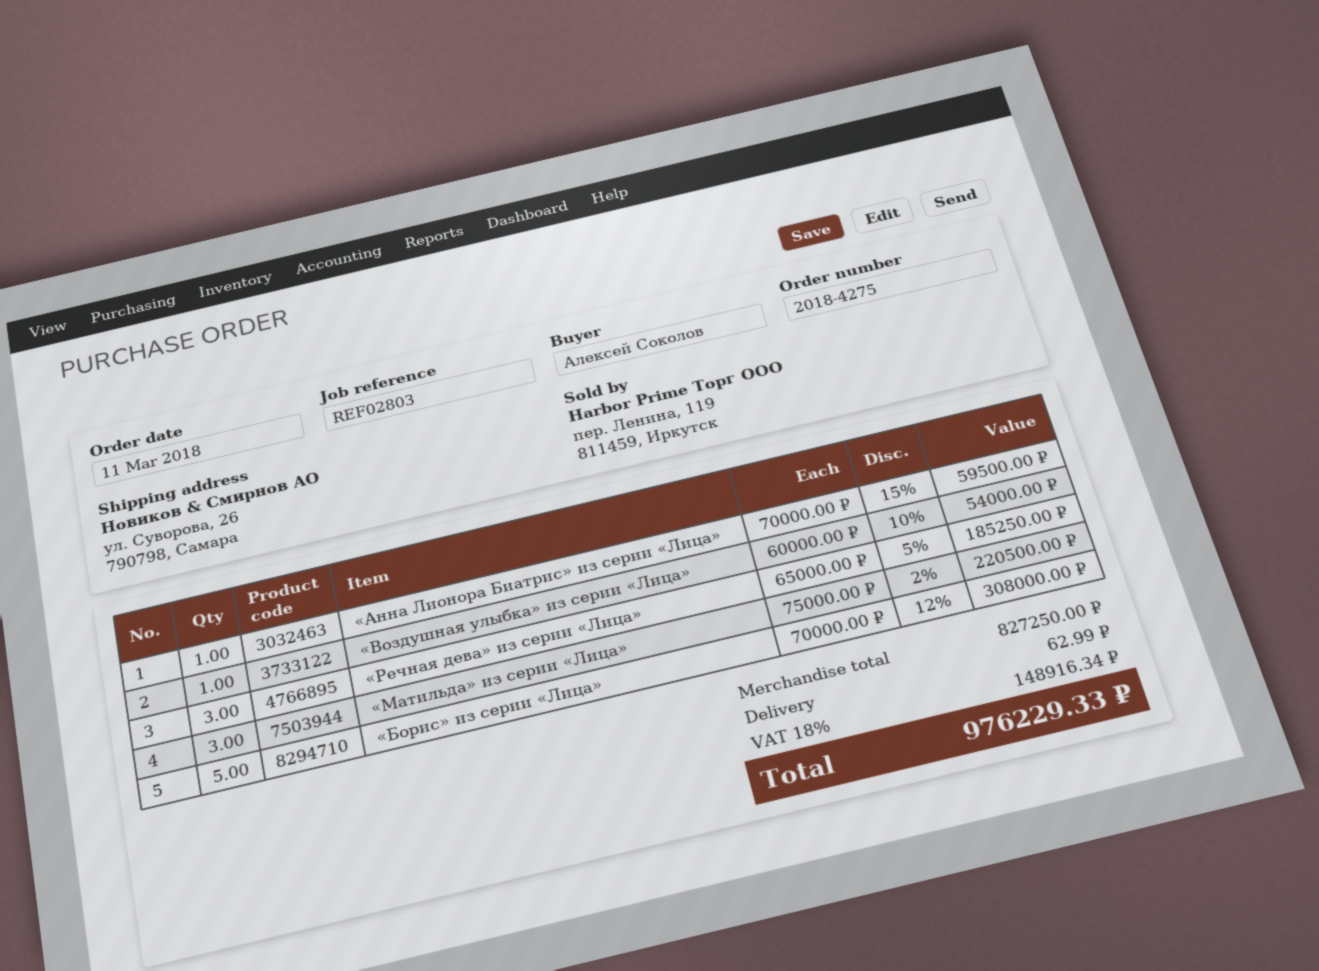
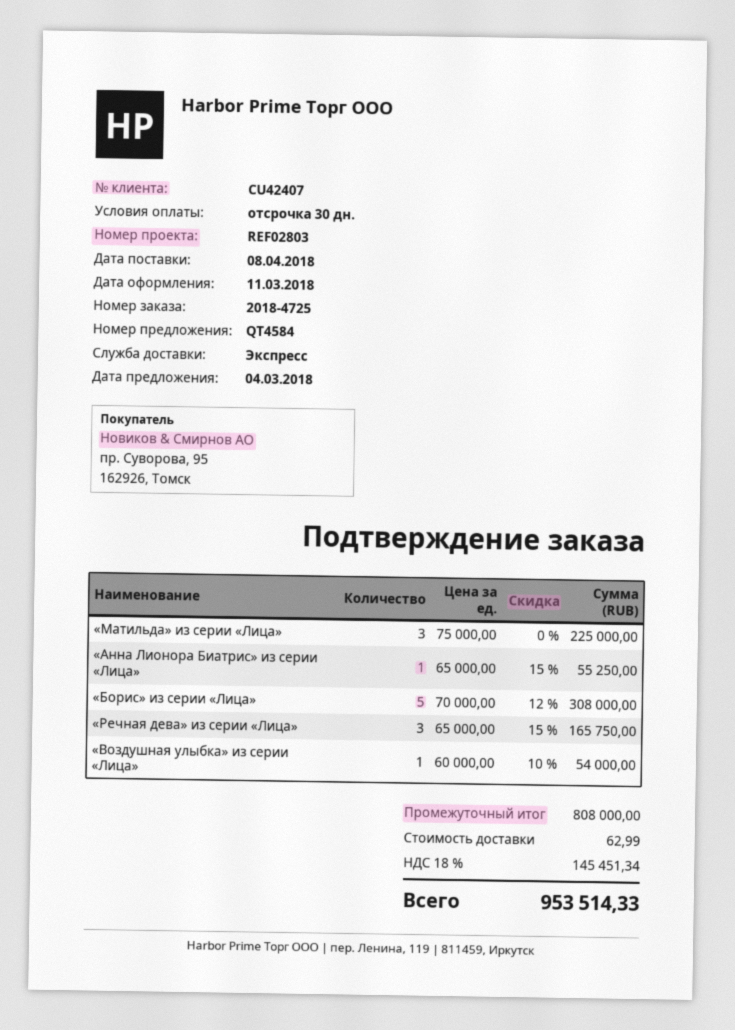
order number: 2018-4275 -> 2018-4725
«Анна Лионора Биатрис» из серии «Лица»: 1 x 70000.00 - 15% = 59500.00 -> 1 x 65000.00 - 15% = 55250.00
«Речная дева» из серии «Лица»: 3 x 65000.00 - 5% = 185250.00 -> 3 x 65000.00 - 15% = 165750.00
«Матильда» из серии «Лица»: 3 x 75000.00 - 2% = 220500.00 -> 3 x 75000.00 = 225000.00
subtotal: 827250.00 -> 808000.00
tax: 18% = 148916.34 -> 18% = 145451.34
total: 976229.33 -> 953514.33

